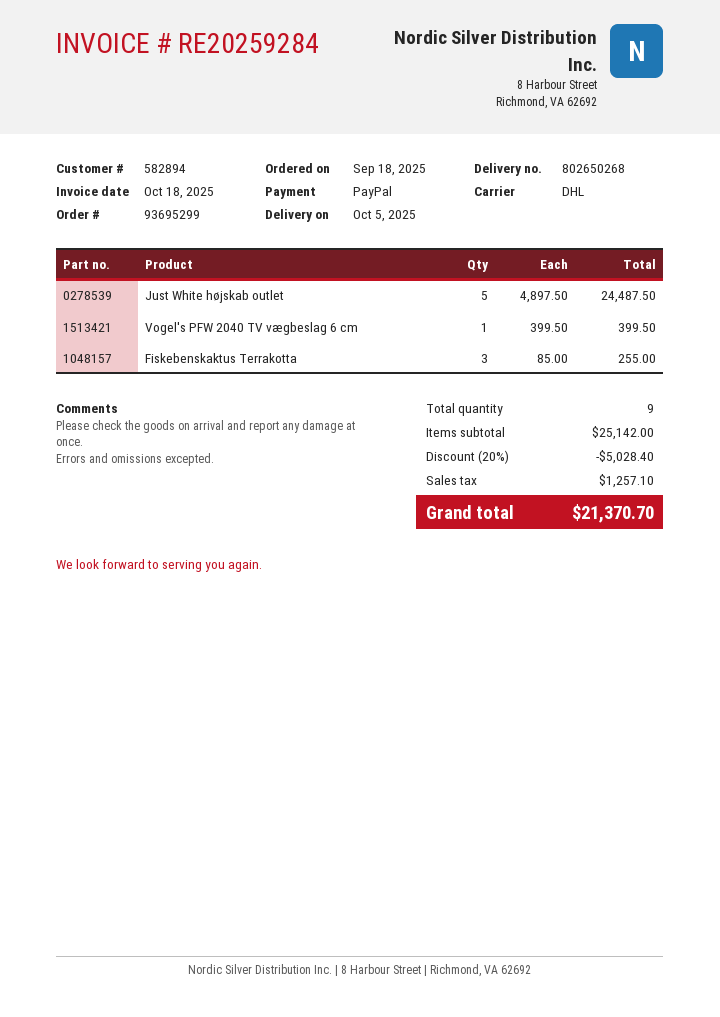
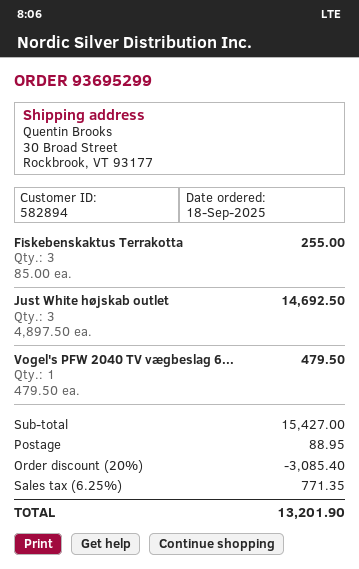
Just White højskab outlet: 5 x 4897.50 = 24487.50 -> 3 x 4897.50 = 14692.50
Vogel's PFW 2040 TV vægbeslag 6 cm: 1 x 399.50 = 399.50 -> 1 x 479.50 = 479.50
subtotal: 25142.00 -> 15427.00
discount: 20% = 5028.40 -> 20% = 3085.40
shipping: none -> 88.95
tax: 1257.10 -> 771.35
total: 21370.70 -> 13201.90

